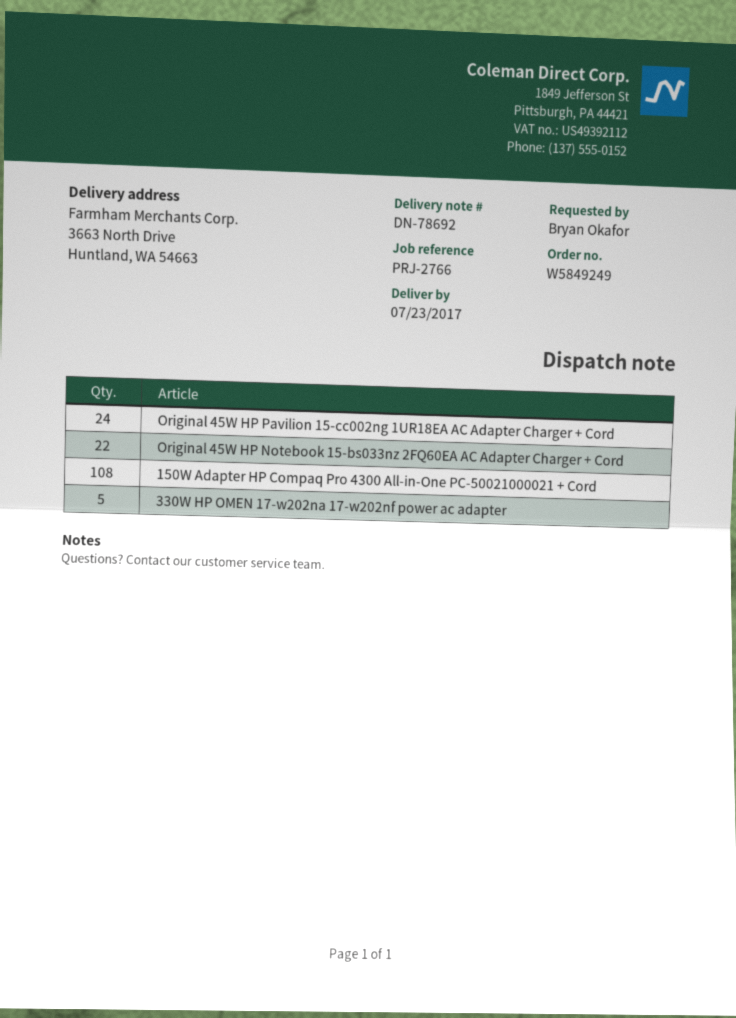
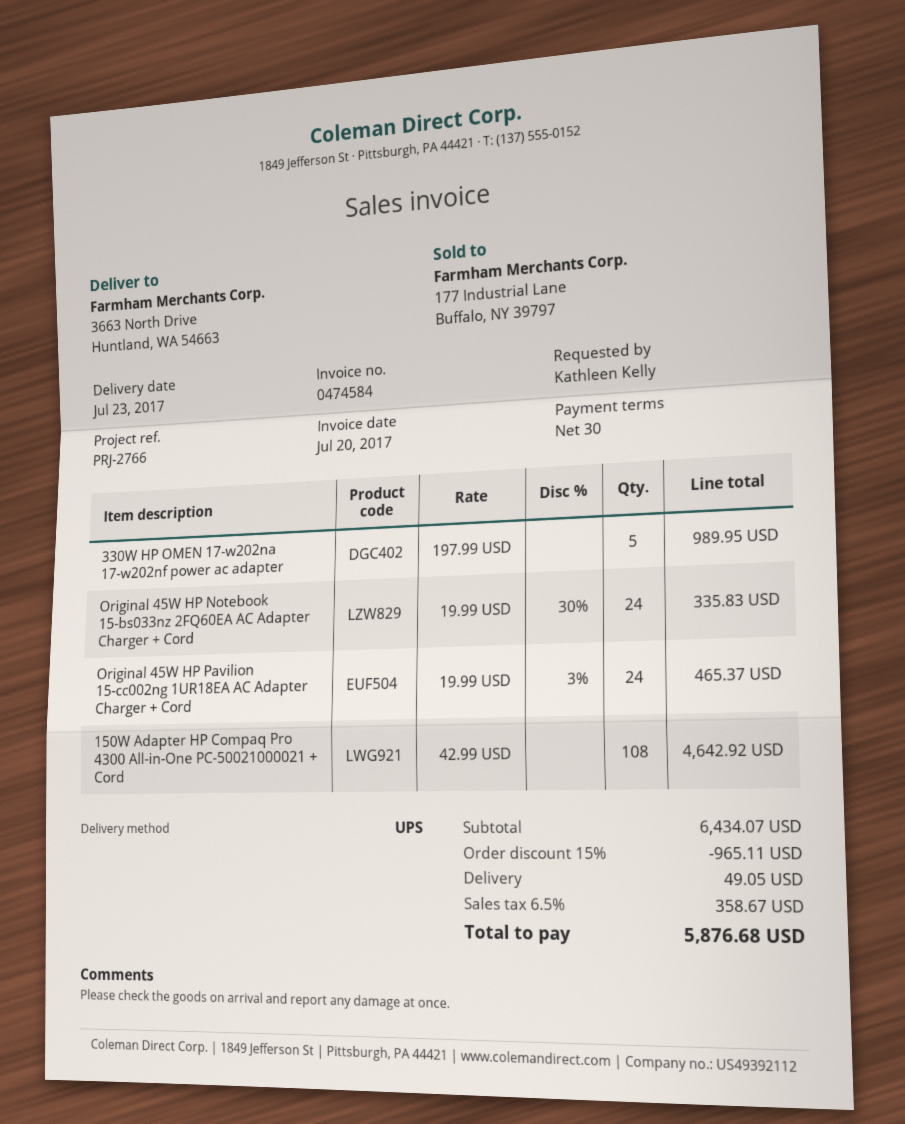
ordered by: Bryan Okafor -> Kathleen Kelly
Original 45W HP Notebook 15-bs033nz 2FQ60EA AC Adapter Charger + Cord: 22 -> 24

